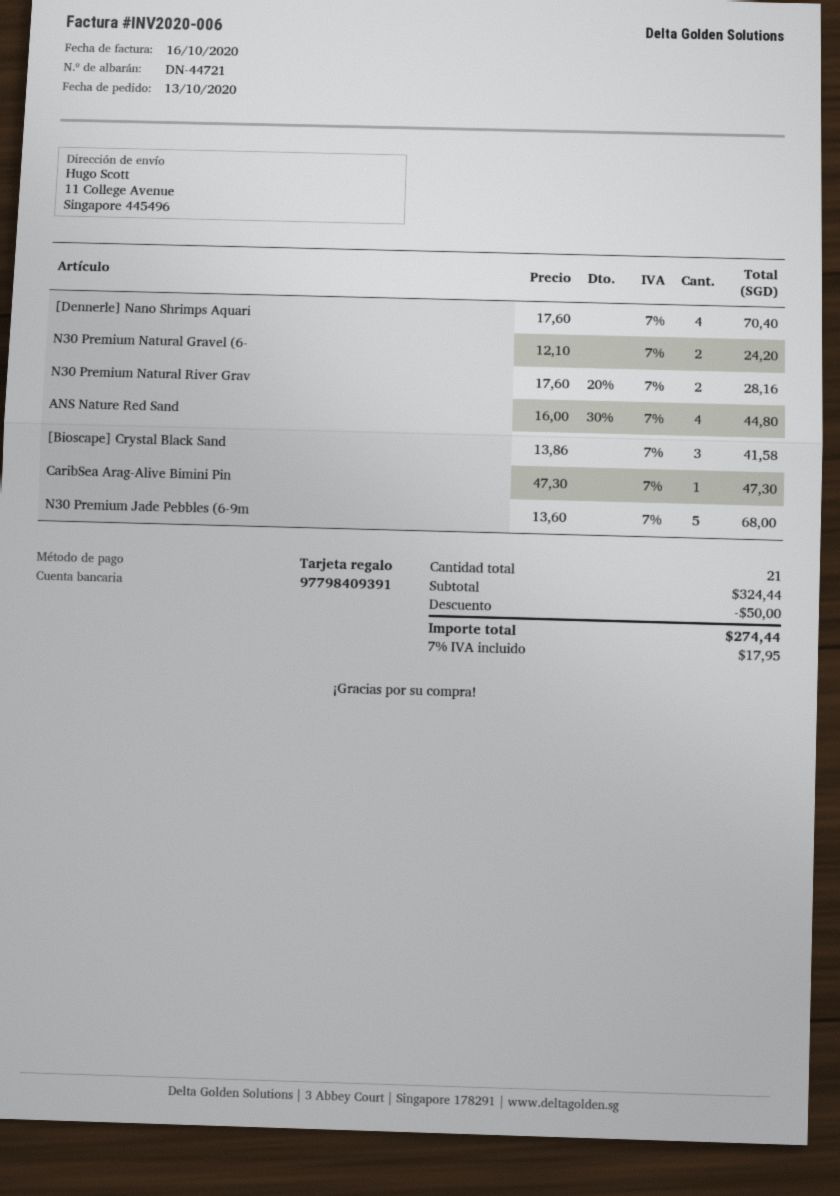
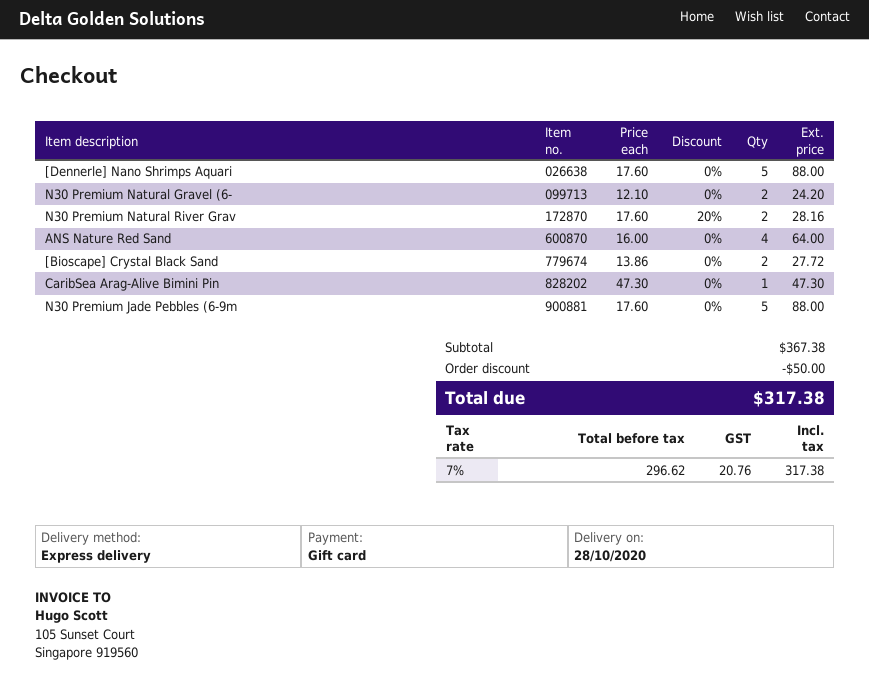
[Dennerle] Nano Shrimps Aquari: 4 x 17.60 = 70.40 -> 5 x 17.60 = 88.00
ANS Nature Red Sand: 4 x 16.00 - 30% = 44.80 -> 4 x 16.00 = 64.00
[Bioscape] Crystal Black Sand: 3 x 13.86 = 41.58 -> 2 x 13.86 = 27.72
N30 Premium Jade Pebbles (6-9m: 5 x 13.60 = 68.00 -> 5 x 17.60 = 88.00
subtotal: 324.44 -> 367.38
tax: 7% = 17.95 -> 7% = 20.76
total: 274.44 -> 317.38

